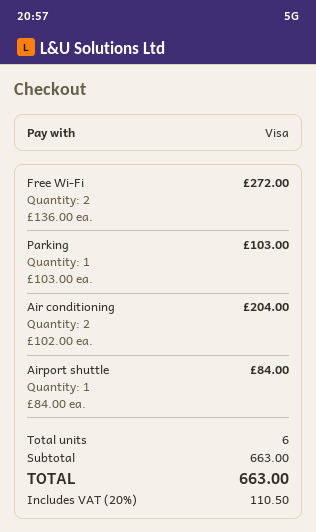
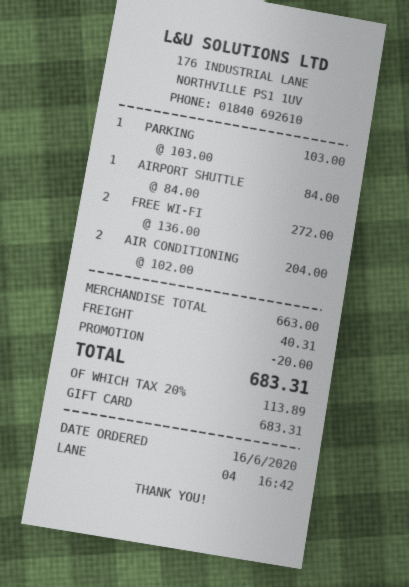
payment method: Visa -> gift card
discount: none -> 20.00
shipping: none -> 40.31
tax: 20% = 110.50 -> 20% = 113.89
total: 663.00 -> 683.31

